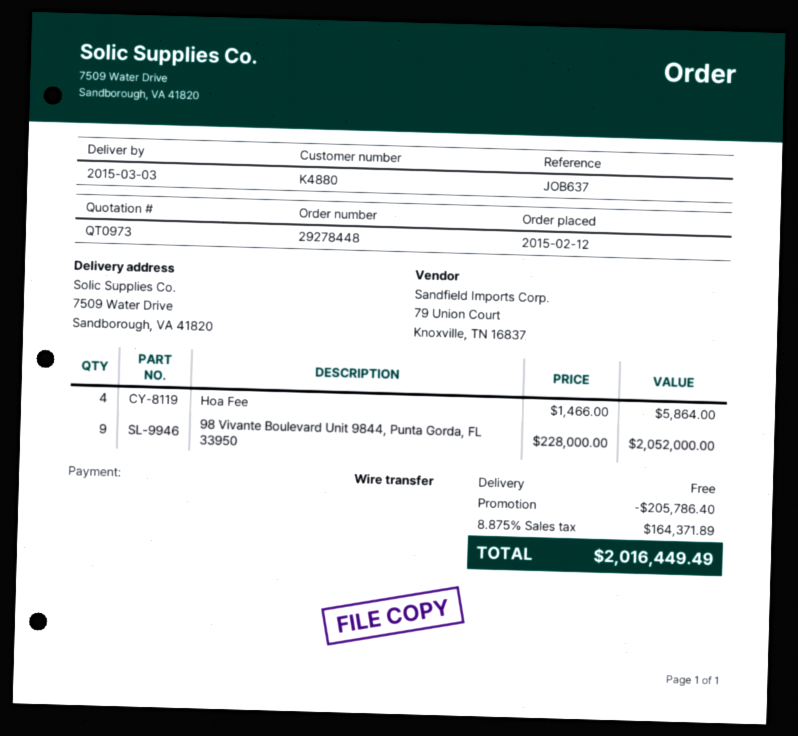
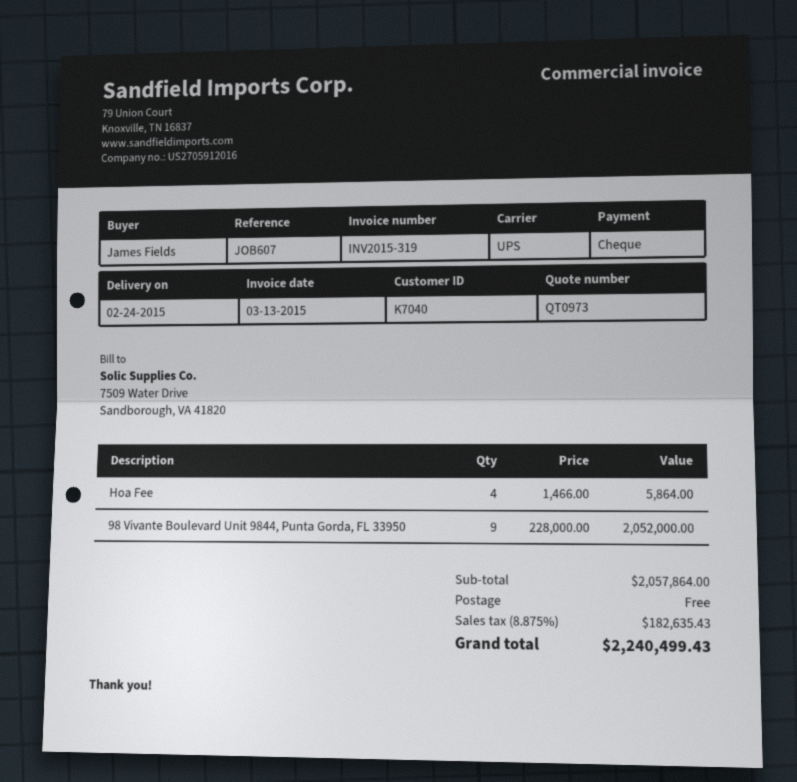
delivery date: 2015-03-03 -> 2015-02-24
customer number: K4880 -> K7040
reference: JOB637 -> JOB607
payment method: bank transfer -> cheque
discount: 205786.40 -> none
tax: 8.875% = 164371.89 -> 8.875% = 182635.43
total: 2016449.49 -> 2240499.43

